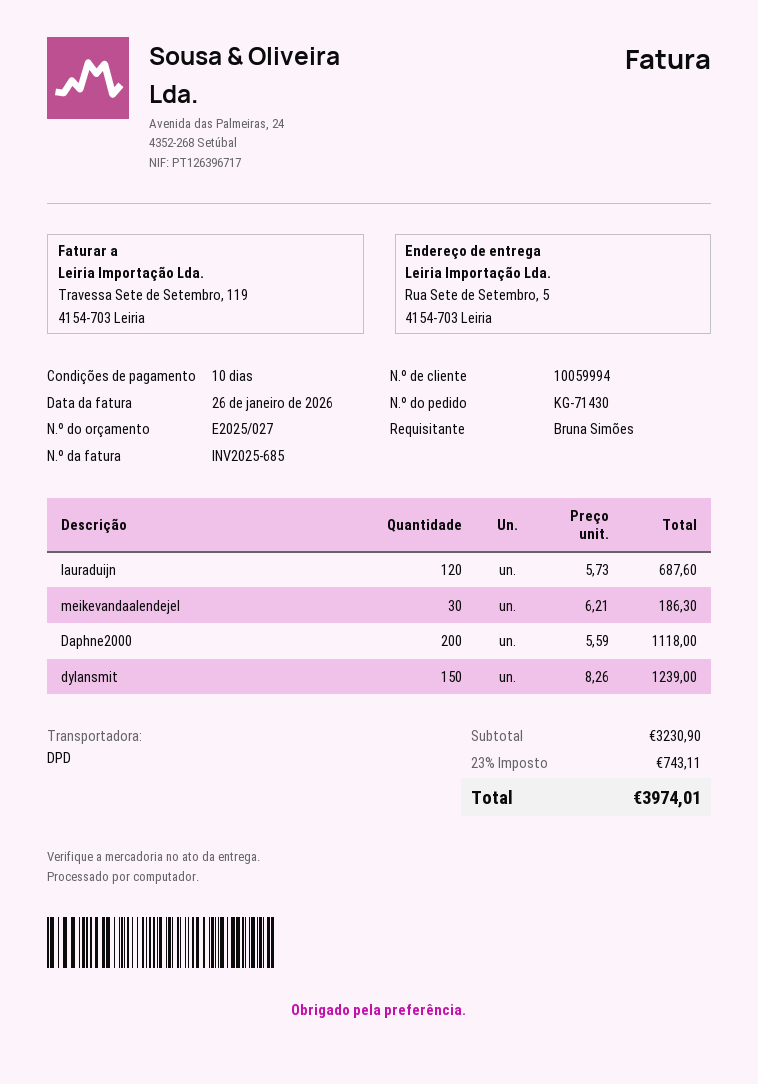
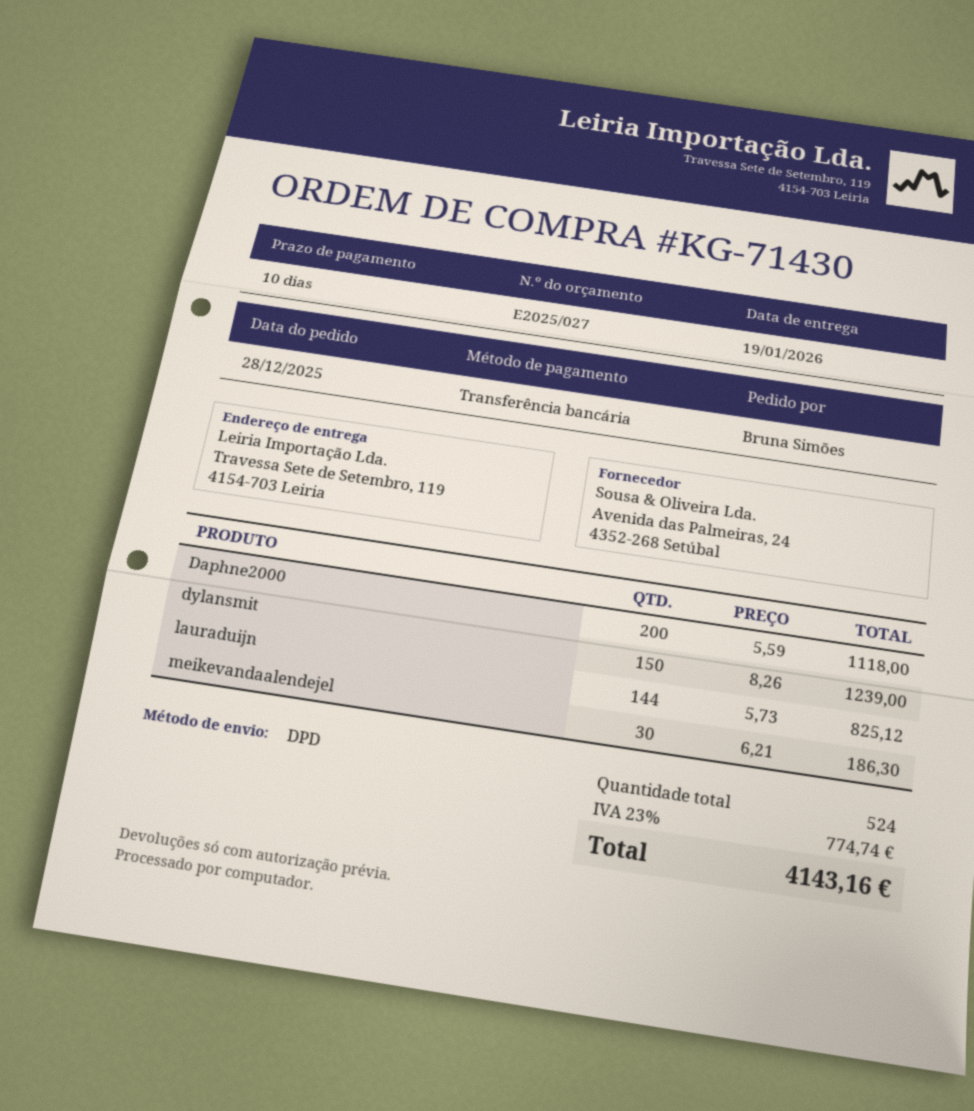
ship to: Rua Sete de Setembro, 5, 4154-703 Leiria -> Travessa Sete de Setembro, 119, 4154-703 Leiria
lauraduijn: 120 x 5.73 = 687.60 -> 144 x 5.73 = 825.12
tax: 23% = 743.11 -> 23% = 774.74
total: 3974.01 -> 4143.16

